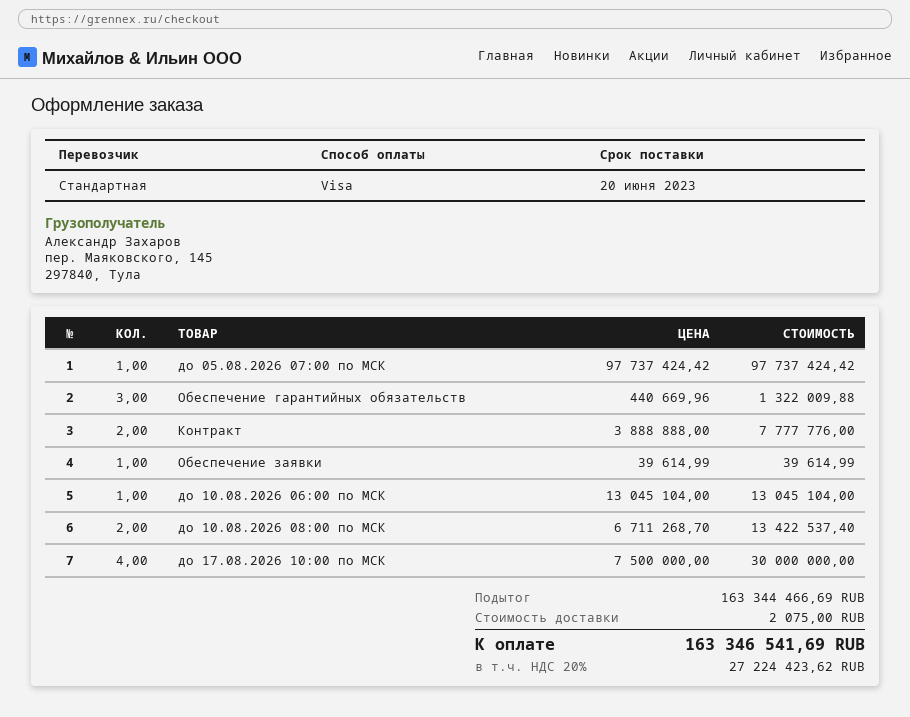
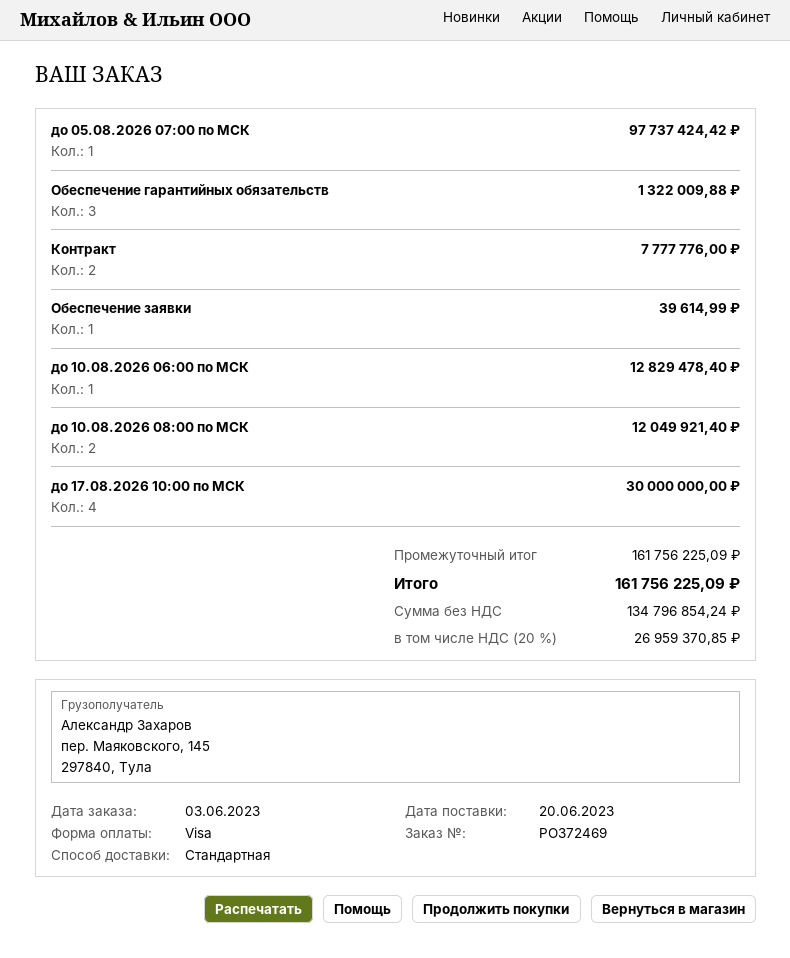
до 10.08.2026 06:00 по МСК: 1 for 13045104.00 -> 1 for 12829478.40
до 10.08.2026 08:00 по МСК: 2 for 13422537.40 -> 2 for 12049921.40
subtotal: 163344466.69 -> 161756225.09
shipping: 2075.00 -> none
tax: 20% = 27224423.62 -> 20% = 26959370.85
total: 163346541.69 -> 161756225.09

